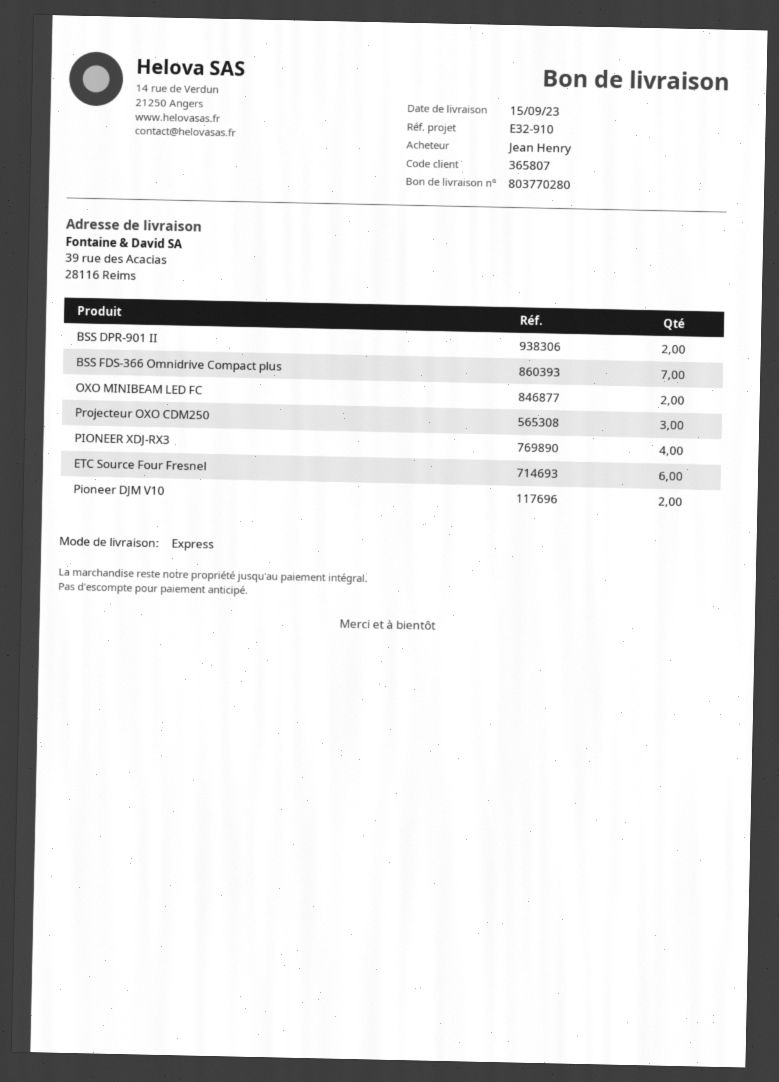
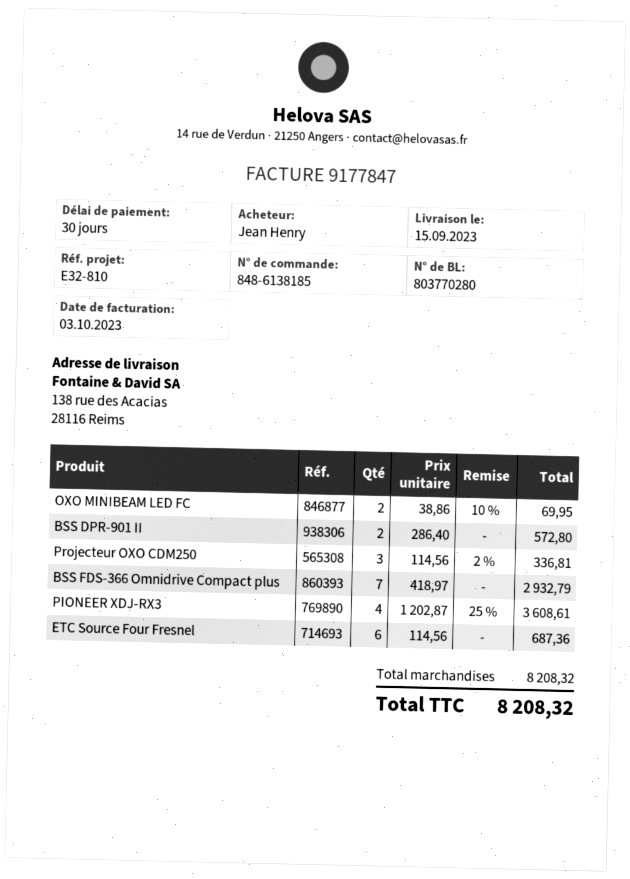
reference: E32-910 -> E32-810
ship to: 39 rue des Acacias, 28116 Reims -> 138 rue des Acacias, 28116 Reims
Pioneer DJM V10: 2 -> none

